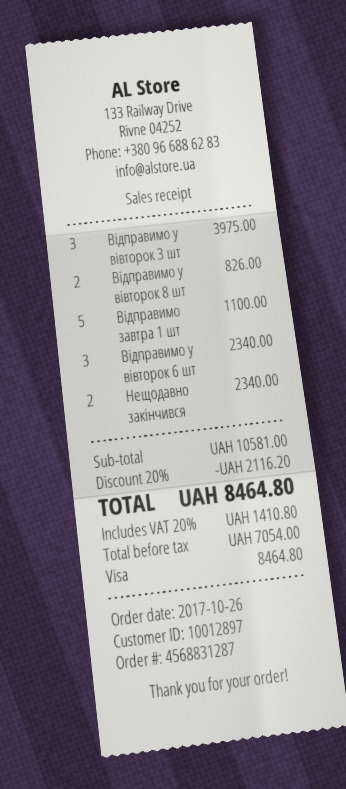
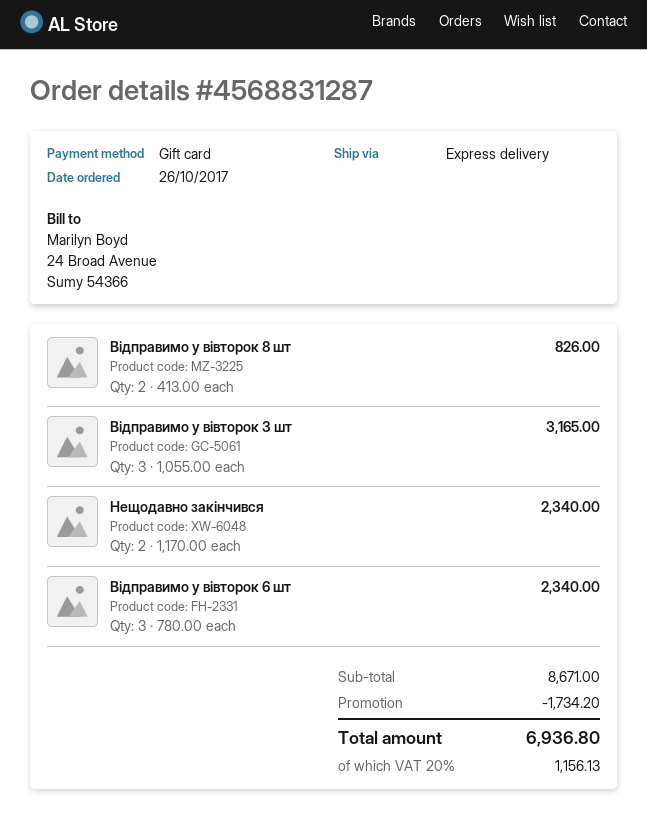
payment method: Visa -> gift card
Відправимо у вівторок 3 шт: 3 for 3975.00 -> 3 for 3165.00
Відправимо завтра 1 шт: 5 for 1100.00 -> none
subtotal: 10581.00 -> 8671.00
discount: 2116.20 -> 1734.20
tax: 20% = 1410.80 -> 20% = 1156.13
total: 8464.80 -> 6936.80

